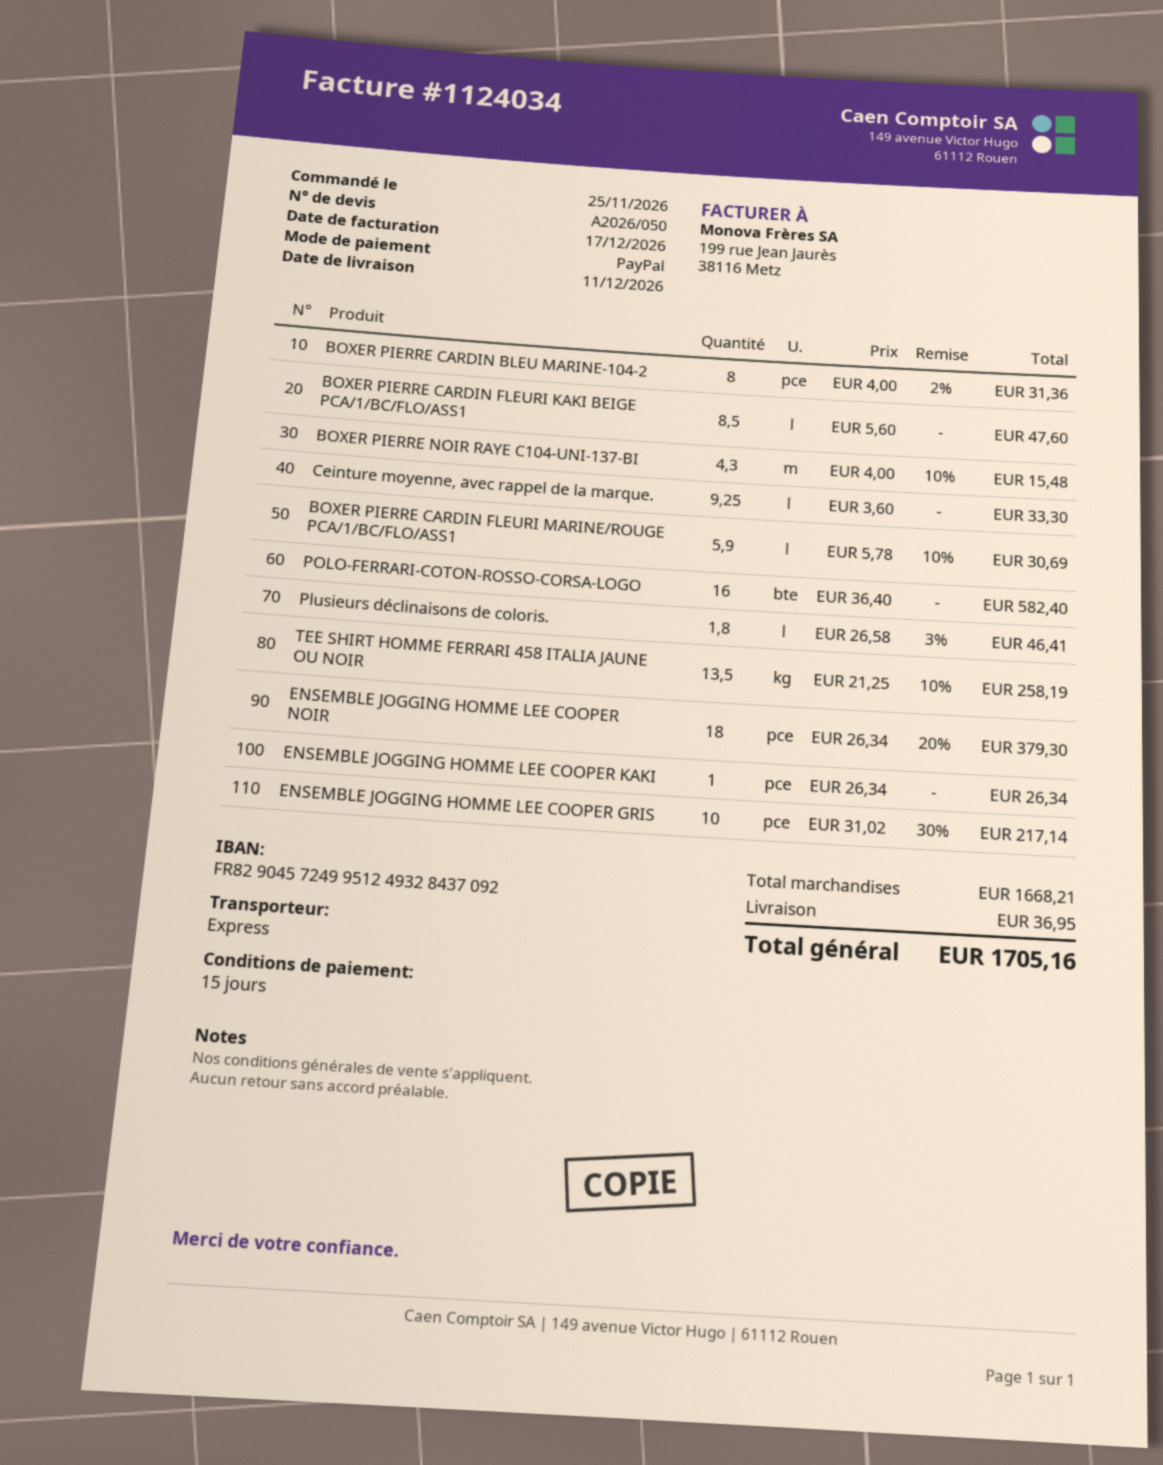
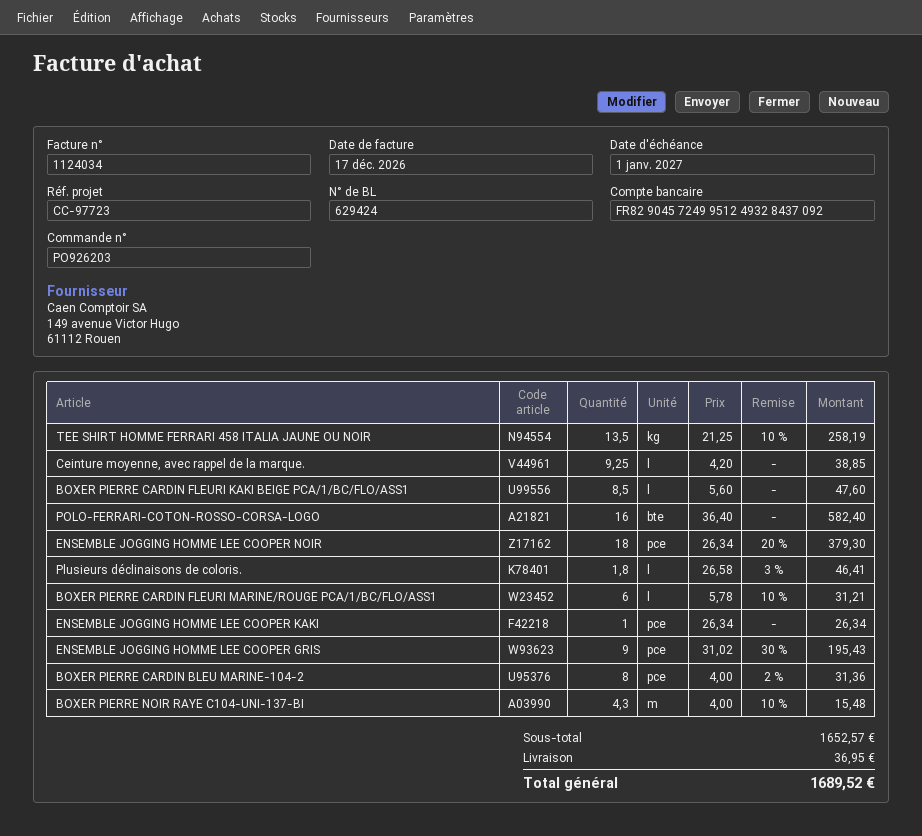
Ceinture moyenne, avec rappel de la marque.: 9.25 x 3.60 = 33.30 -> 9.25 x 4.20 = 38.85
BOXER PIERRE CARDIN FLEURI MARINE/ROUGE PCA/1/BC/FLO/ASS1: 5.9 x 5.78 - 10% = 30.69 -> 6 x 5.78 - 10% = 31.21
ENSEMBLE JOGGING HOMME LEE COOPER GRIS: 10 x 31.02 - 30% = 217.14 -> 9 x 31.02 - 30% = 195.43
subtotal: 1668.21 -> 1652.57
total: 1705.16 -> 1689.52

